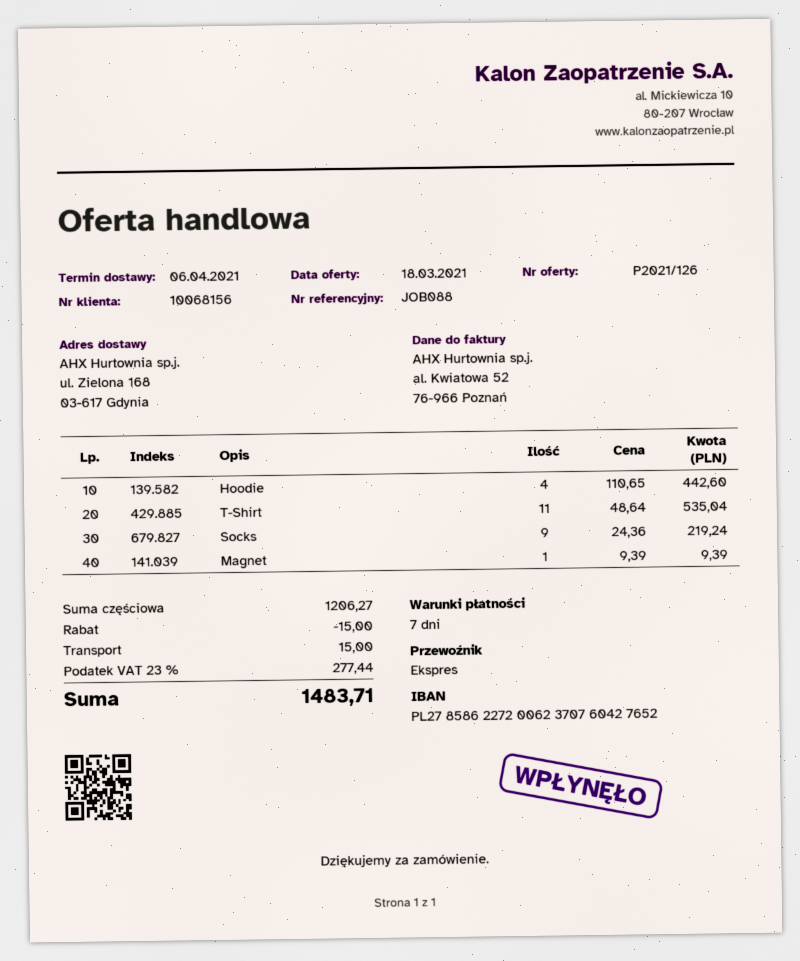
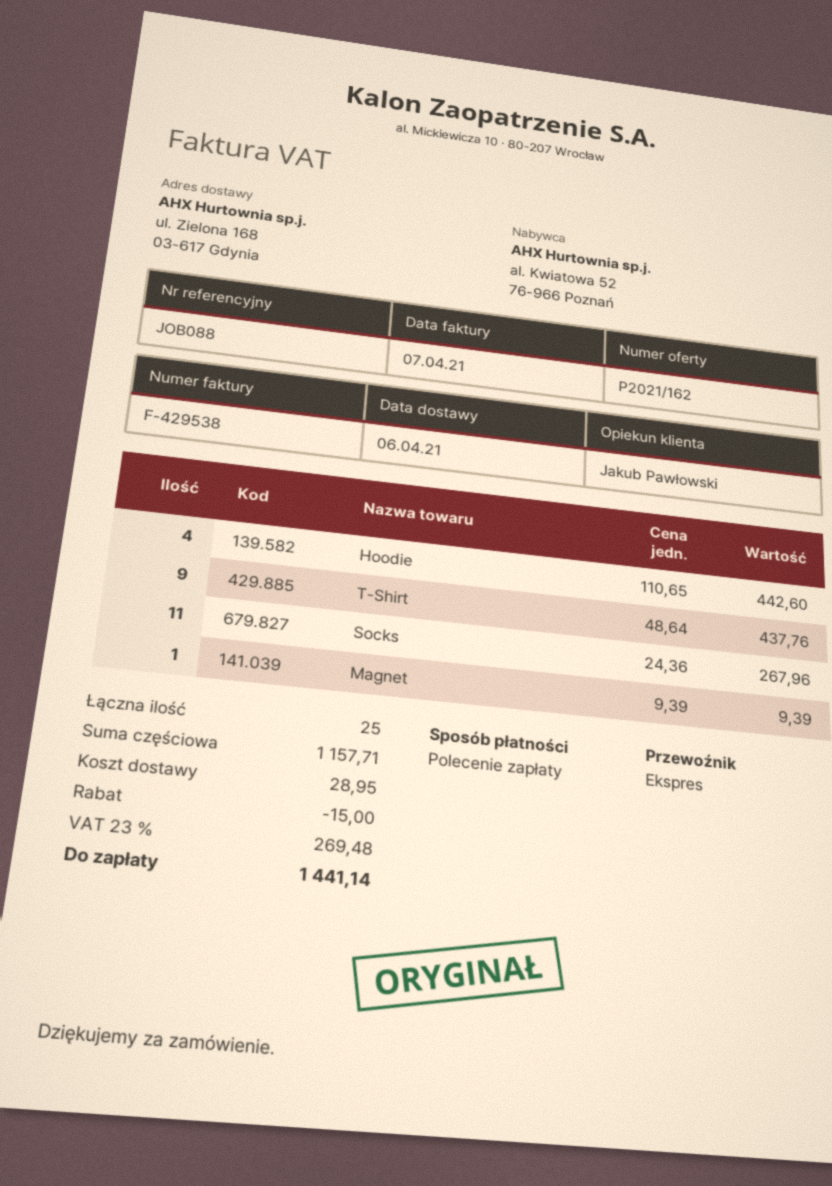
quote number: P2021/126 -> P2021/162
T-Shirt: 11 x 48.64 = 535.04 -> 9 x 48.64 = 437.76
Socks: 9 x 24.36 = 219.24 -> 11 x 24.36 = 267.96
subtotal: 1206.27 -> 1157.71
shipping: 15.00 -> 28.95
tax: 23% = 277.44 -> 23% = 269.48
total: 1483.71 -> 1441.14

